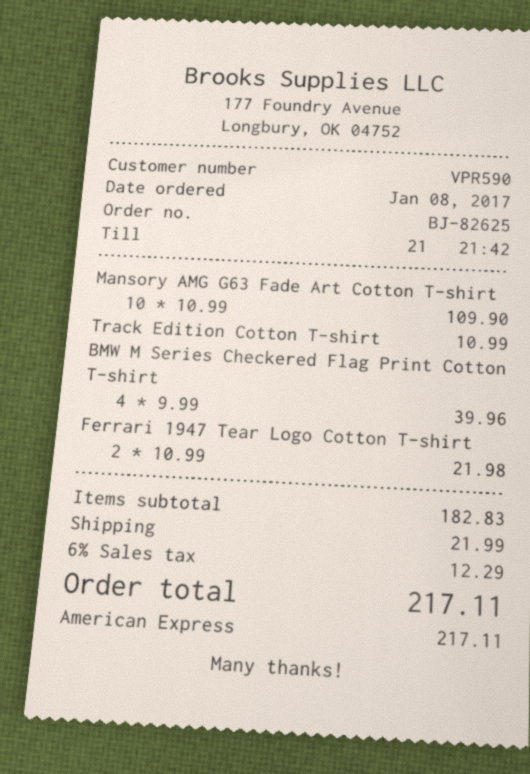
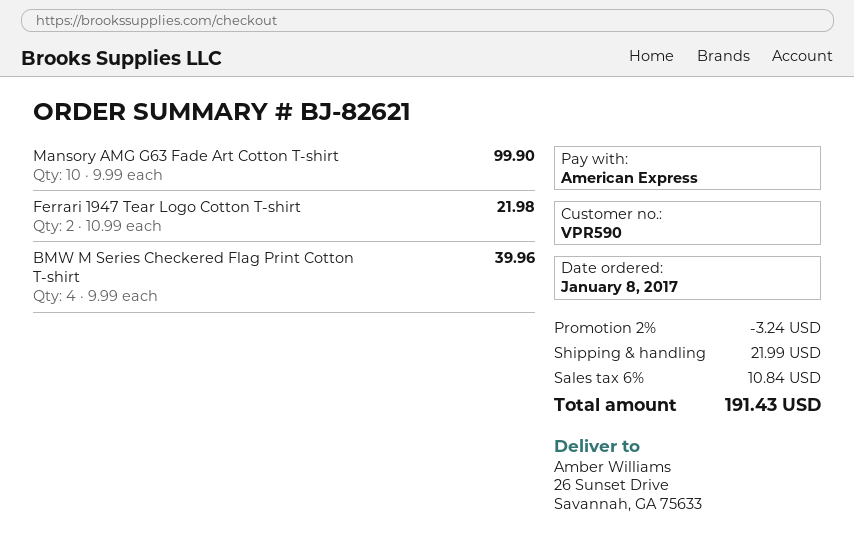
order number: BJ-82625 -> BJ-82621
Mansory AMG G63 Fade Art Cotton T-shirt: 10 x 10.99 = 109.90 -> 10 x 9.99 = 99.90
Track Edition Cotton T-shirt: 1 x 10.99 = 10.99 -> none
discount: none -> 2% = 3.24
tax: 6% = 12.29 -> 6% = 10.84
total: 217.11 -> 191.43

